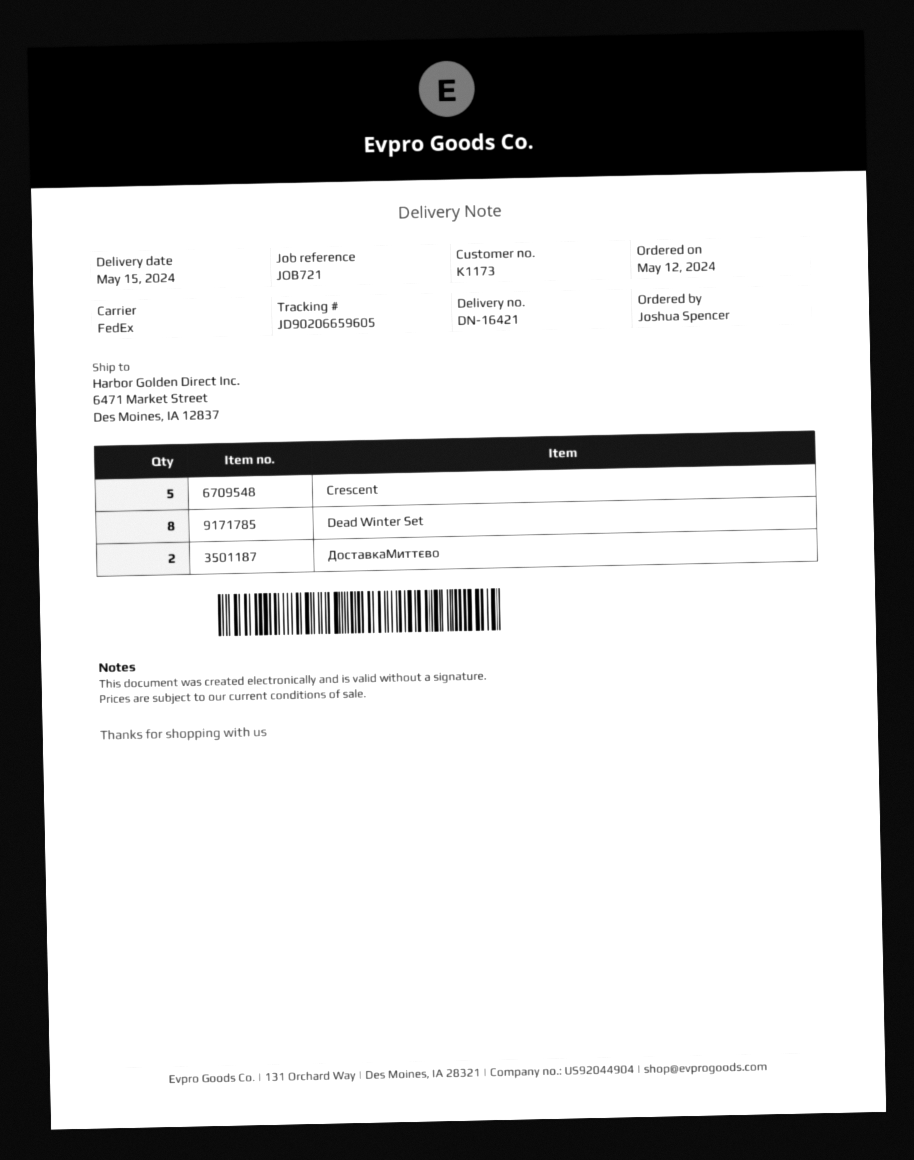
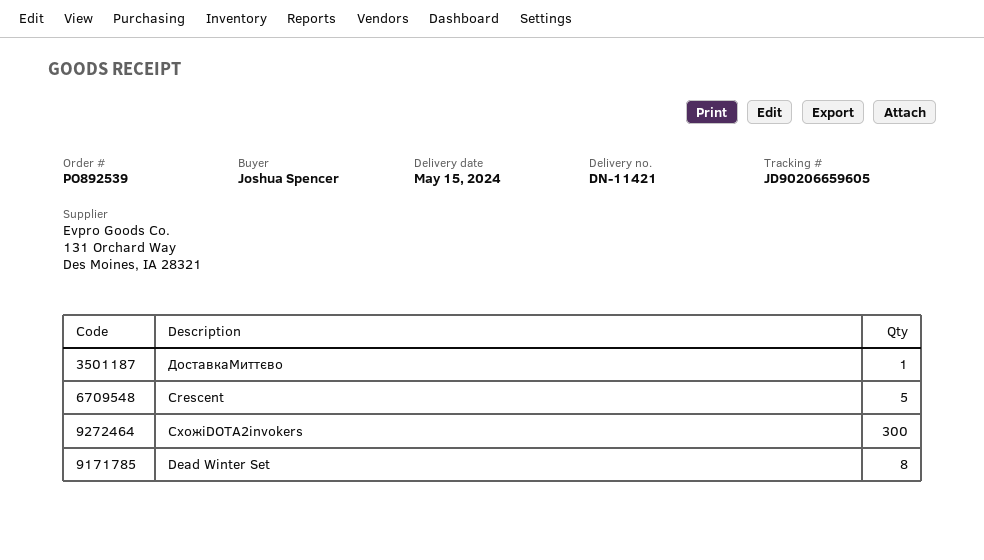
delivery note number: DN-16421 -> DN-11421
ДоставкаМиттєво: 2 -> 1
СхожіDOTA2invokers: none -> 300

